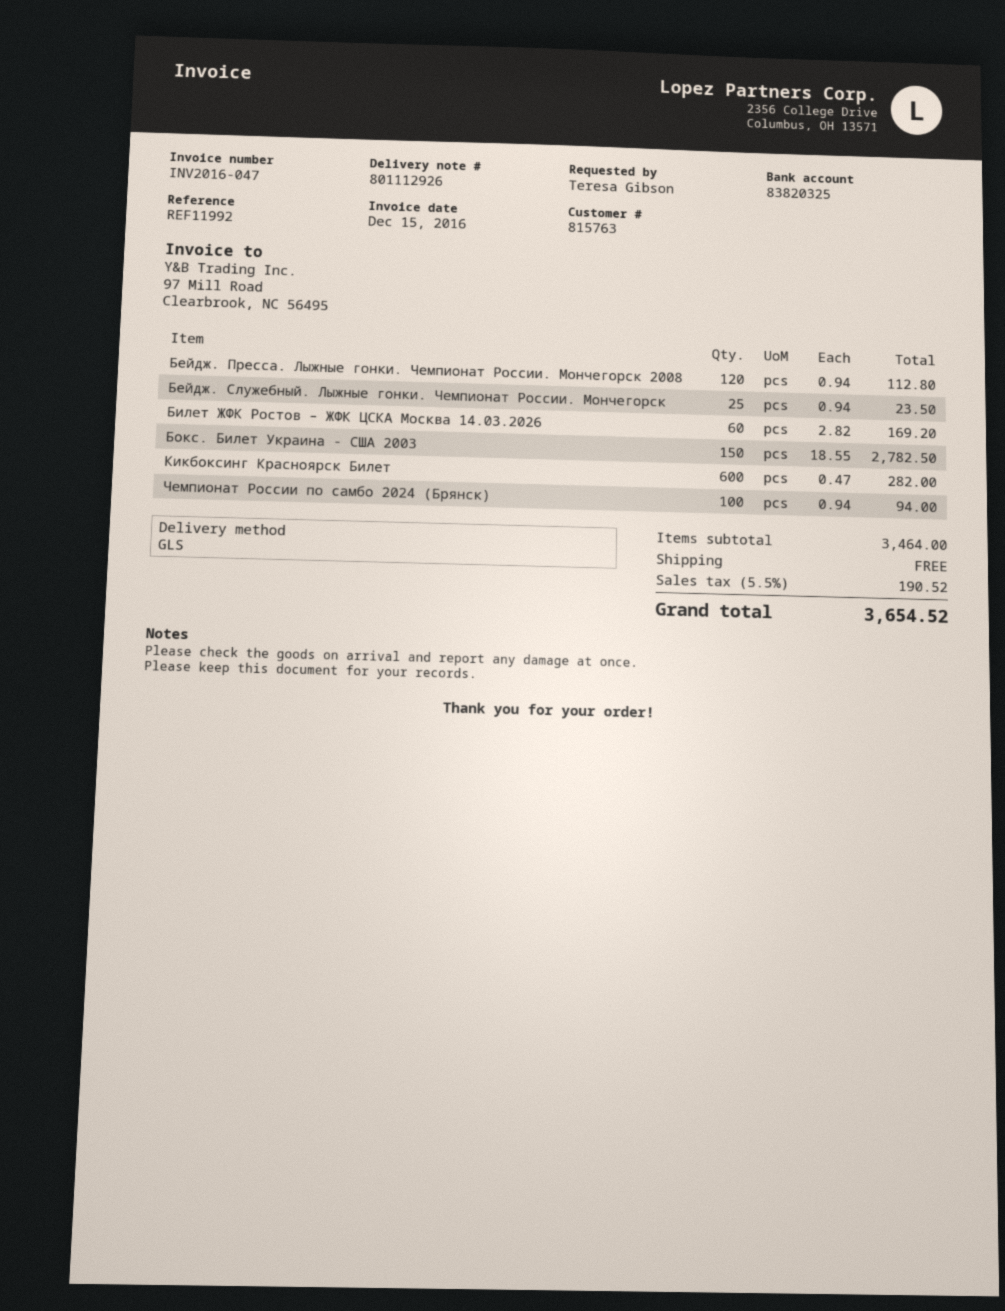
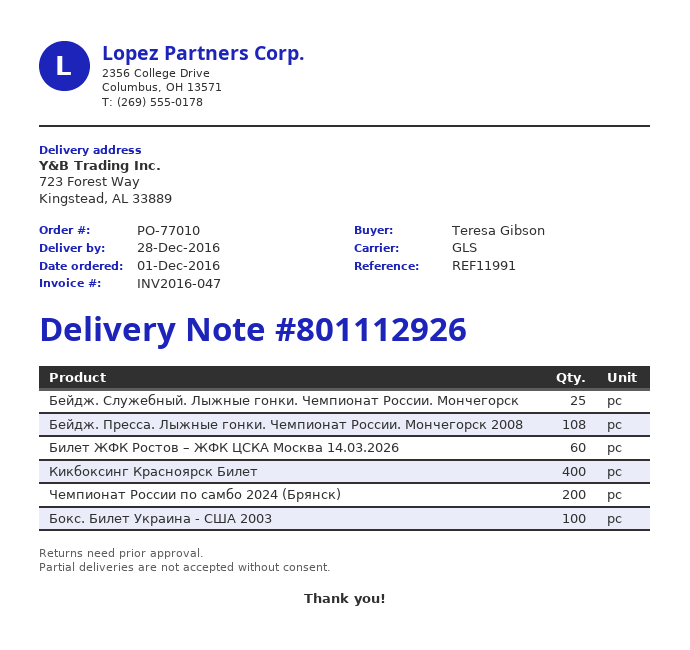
reference: REF11992 -> REF11991
Бейдж. Пресса. Лыжные гонки. Чемпионат России. Мончегорск 2008: 120 -> 108
Бокс. Билет Украина - США 2003: 150 -> 100
Кикбоксинг Красноярск Билет: 600 -> 400
Чемпионат России по самбо 2024 (Брянск): 100 -> 200

